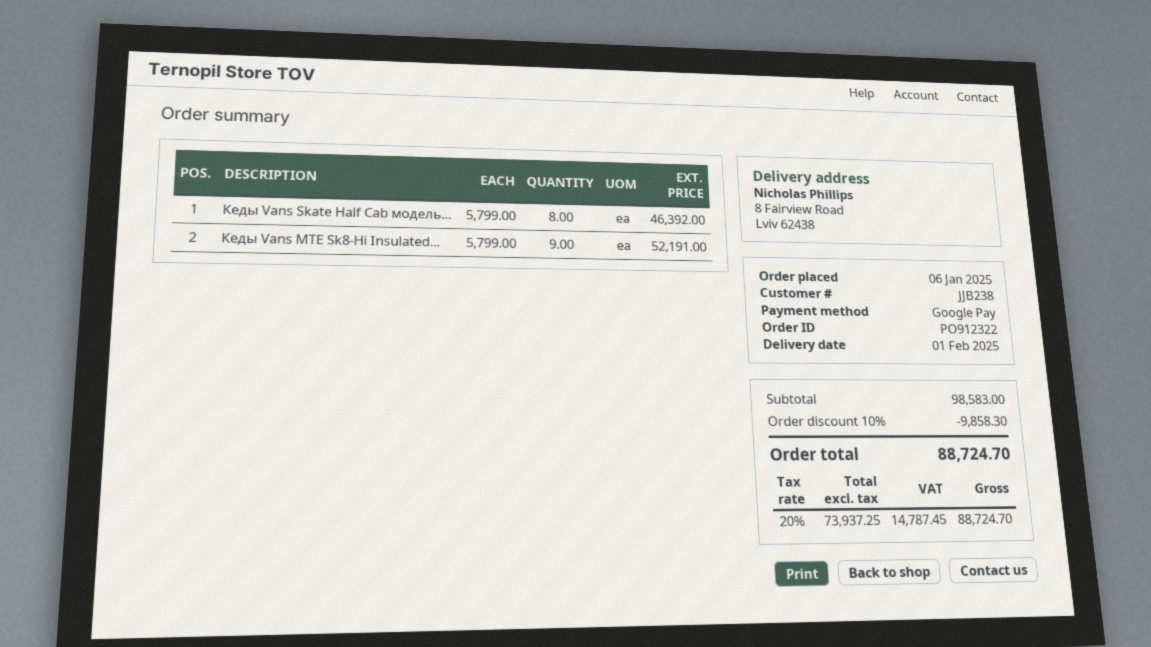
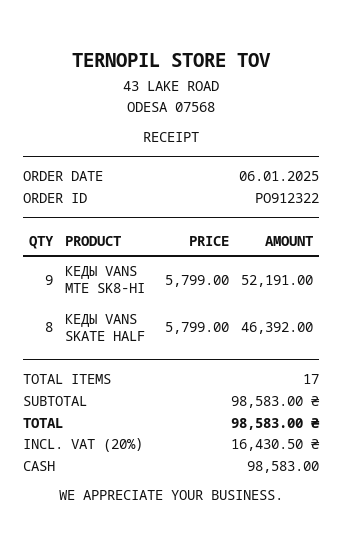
payment method: Google Pay -> cash
discount: 10% = 9858.30 -> none
tax: 20% = 14787.45 -> 20% = 16430.50
total: 88724.70 -> 98583.00

